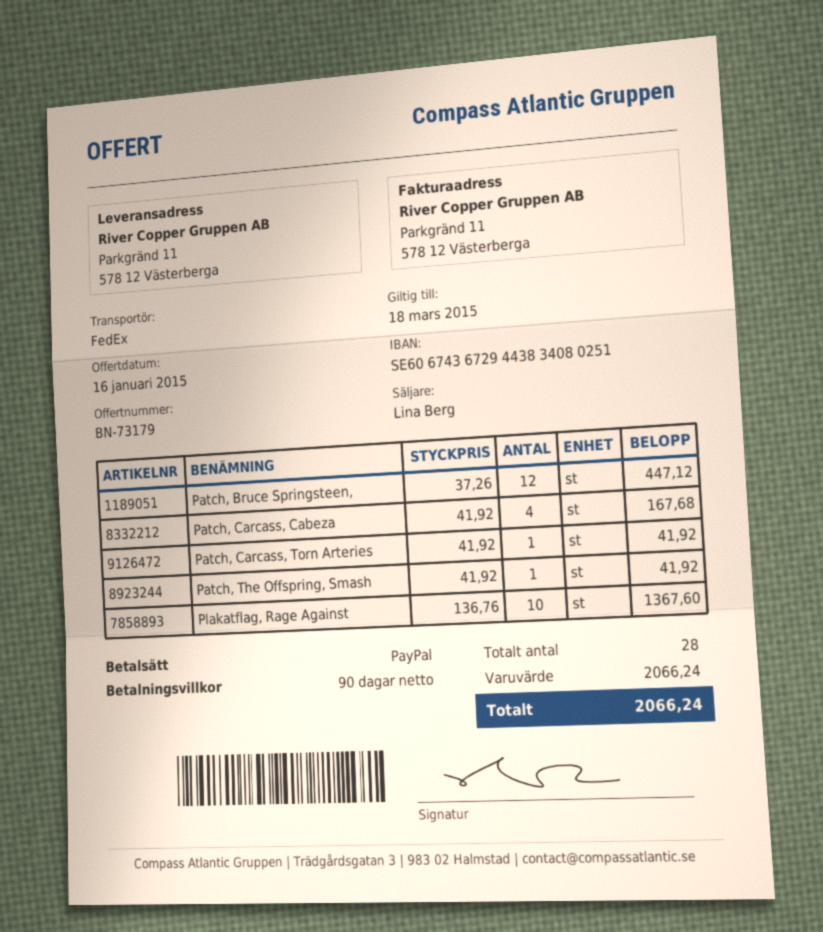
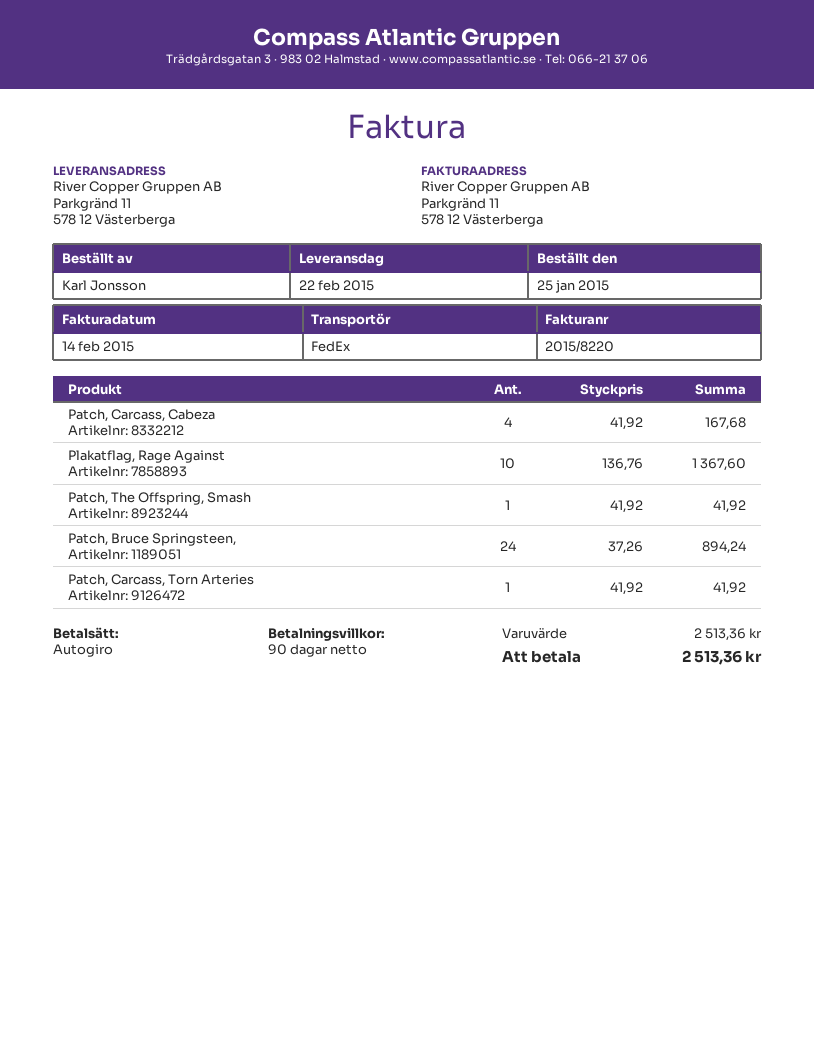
payment method: PayPal -> direct debit
Patch, Bruce Springsteen,: 12 x 37.26 = 447.12 -> 24 x 37.26 = 894.24
subtotal: 2066.24 -> 2513.36
total: 2066.24 -> 2513.36

